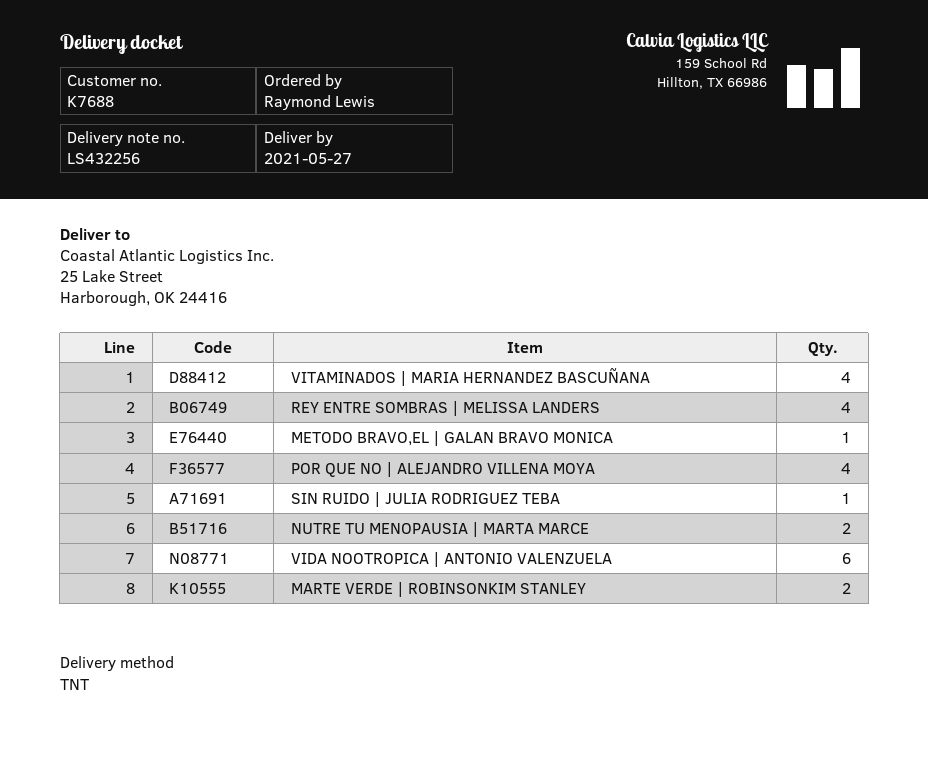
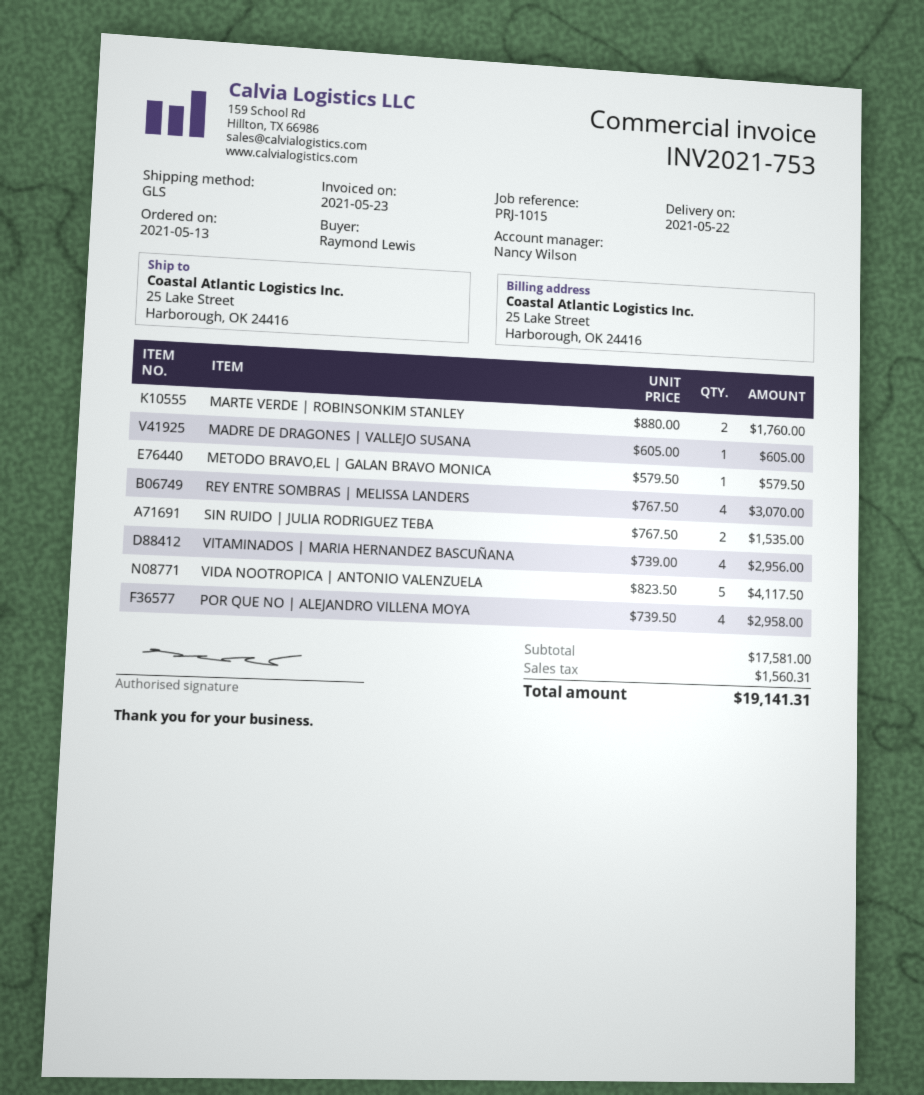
delivery date: 2021-05-27 -> 2021-05-22
shipping method: TNT -> GLS
SIN RUIDO | JULIA RODRIGUEZ TEBA: 1 -> 2
NUTRE TU MENOPAUSIA | MARTA MARCE: 2 -> none
VIDA NOOTROPICA | ANTONIO VALENZUELA: 6 -> 5
MADRE DE DRAGONES | VALLEJO SUSANA: none -> 1

